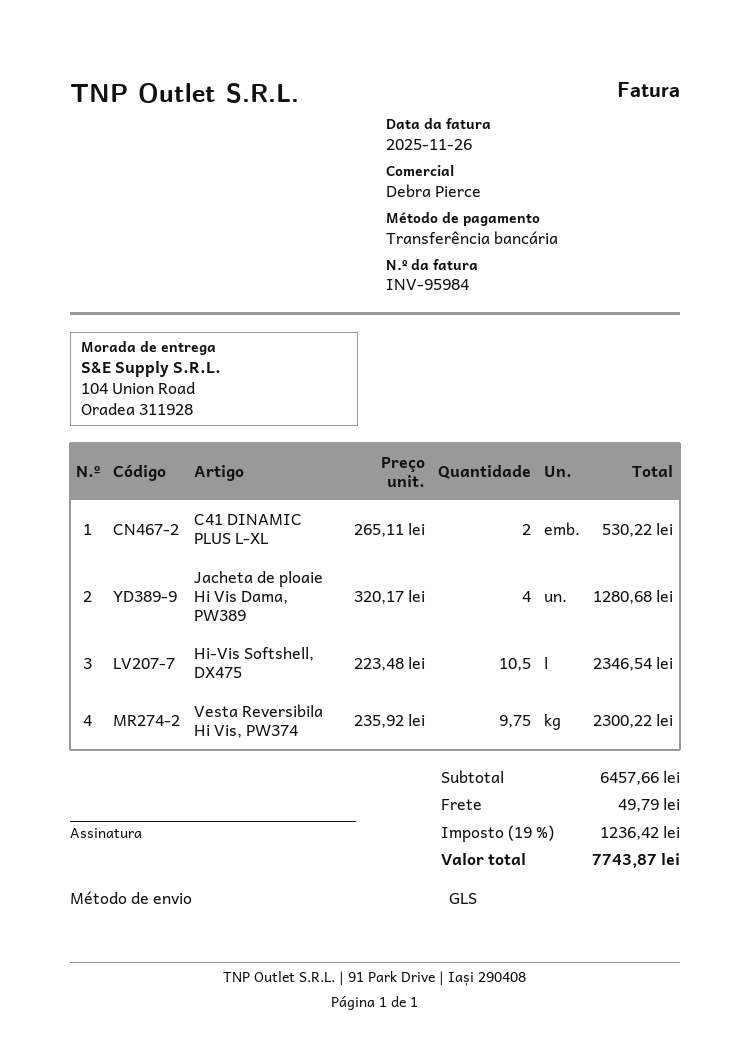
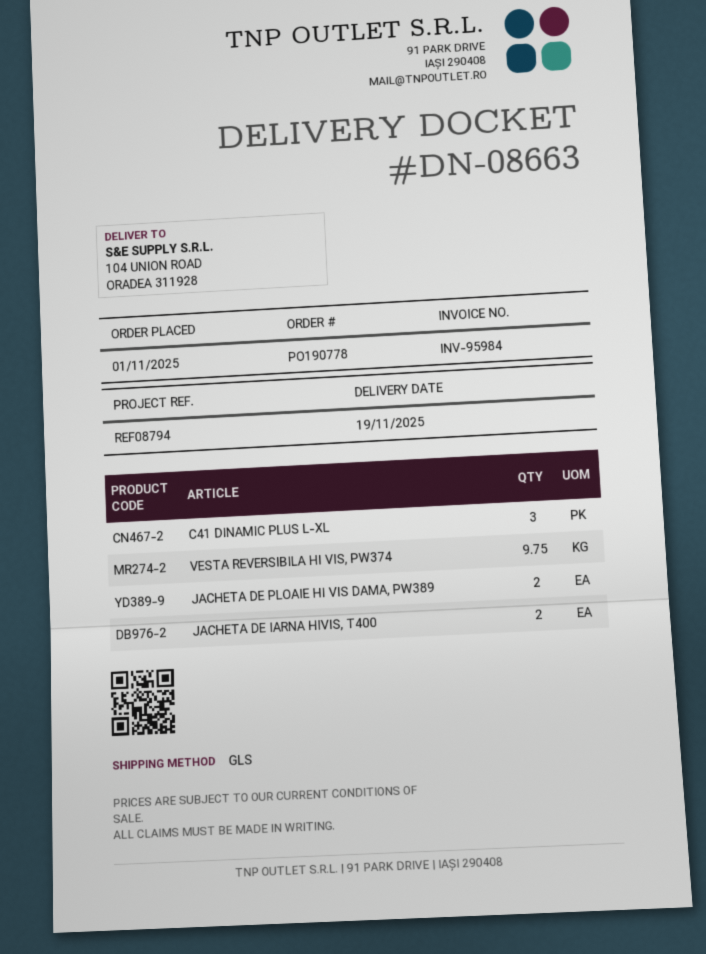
C41 DINAMIC PLUS L-XL: 2 -> 3
Jacheta de ploaie Hi Vis Dama, PW389: 4 -> 2
Hi-Vis Softshell, DX475: 10.5 -> none
JACHETA DE IARNA HIVIS, T400: none -> 2

